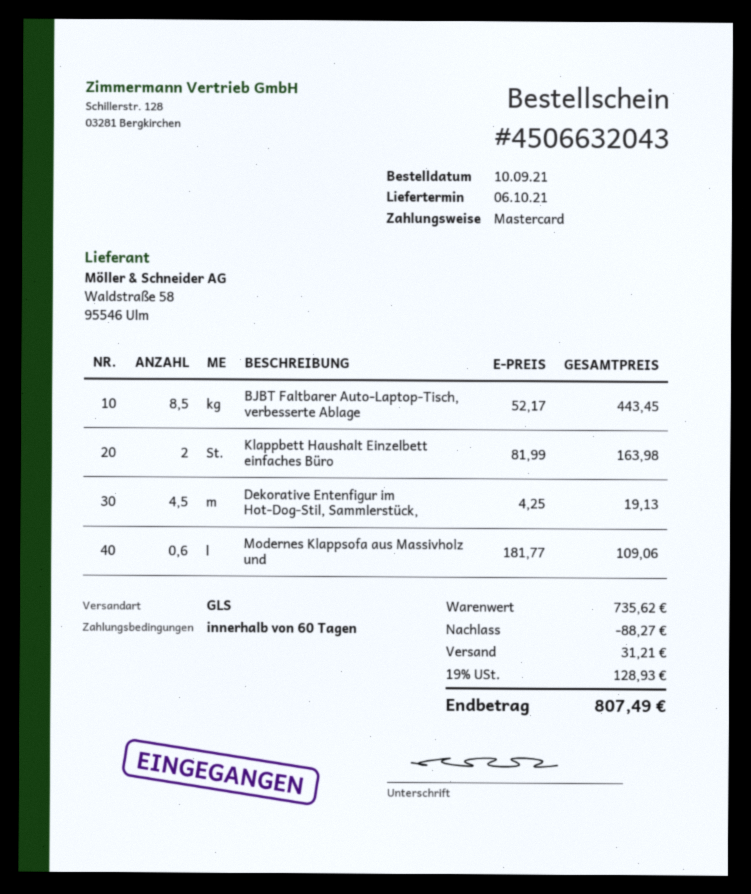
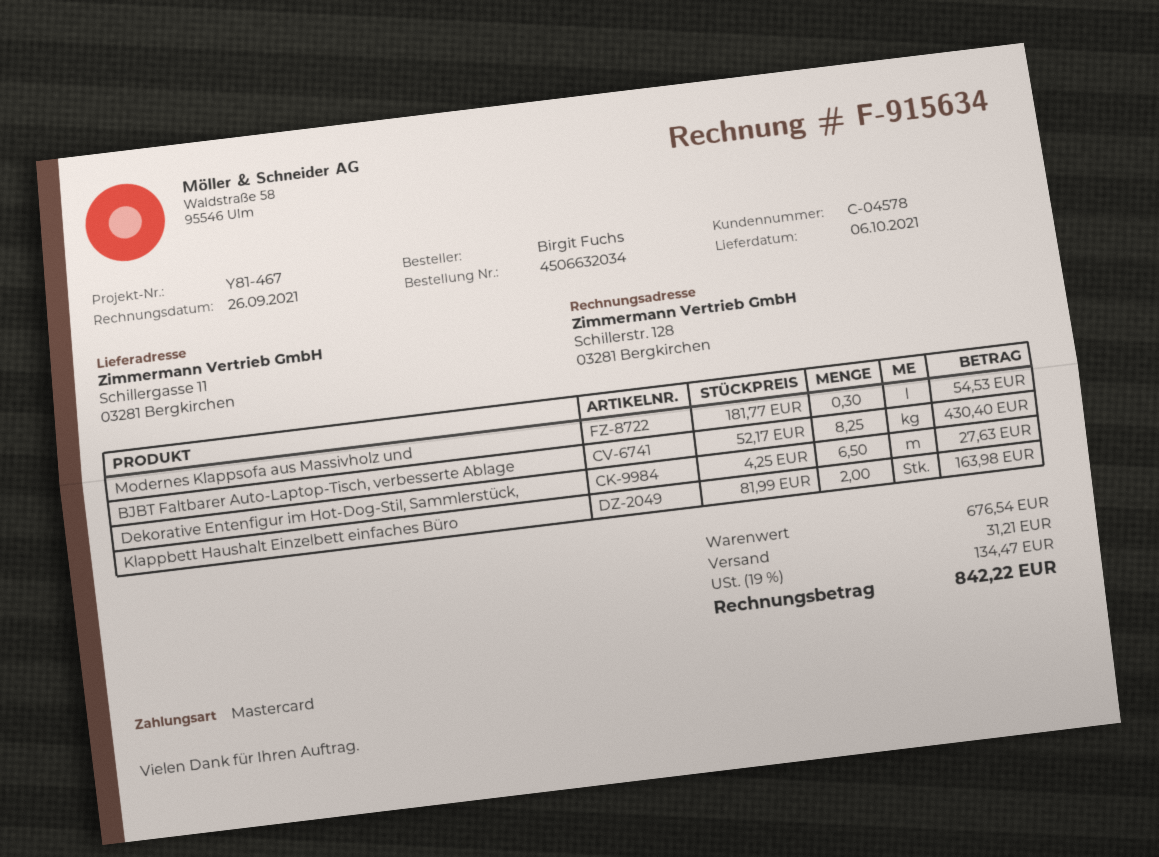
order number: 4506632043 -> 4506632034
BJBT Faltbarer Auto-Laptop-Tisch, verbesserte Ablage: 8.5 x 52.17 = 443.45 -> 8.25 x 52.17 = 430.40
Dekorative Entenfigur im Hot-Dog-Stil, Sammlerstück,: 4.5 x 4.25 = 19.13 -> 6.5 x 4.25 = 27.63
Modernes Klappsofa aus Massivholz und: 0.6 x 181.77 = 109.06 -> 0.3 x 181.77 = 54.53
subtotal: 735.62 -> 676.54
discount: 88.27 -> none
tax: 19% = 128.93 -> 19% = 134.47
total: 807.49 -> 842.22

